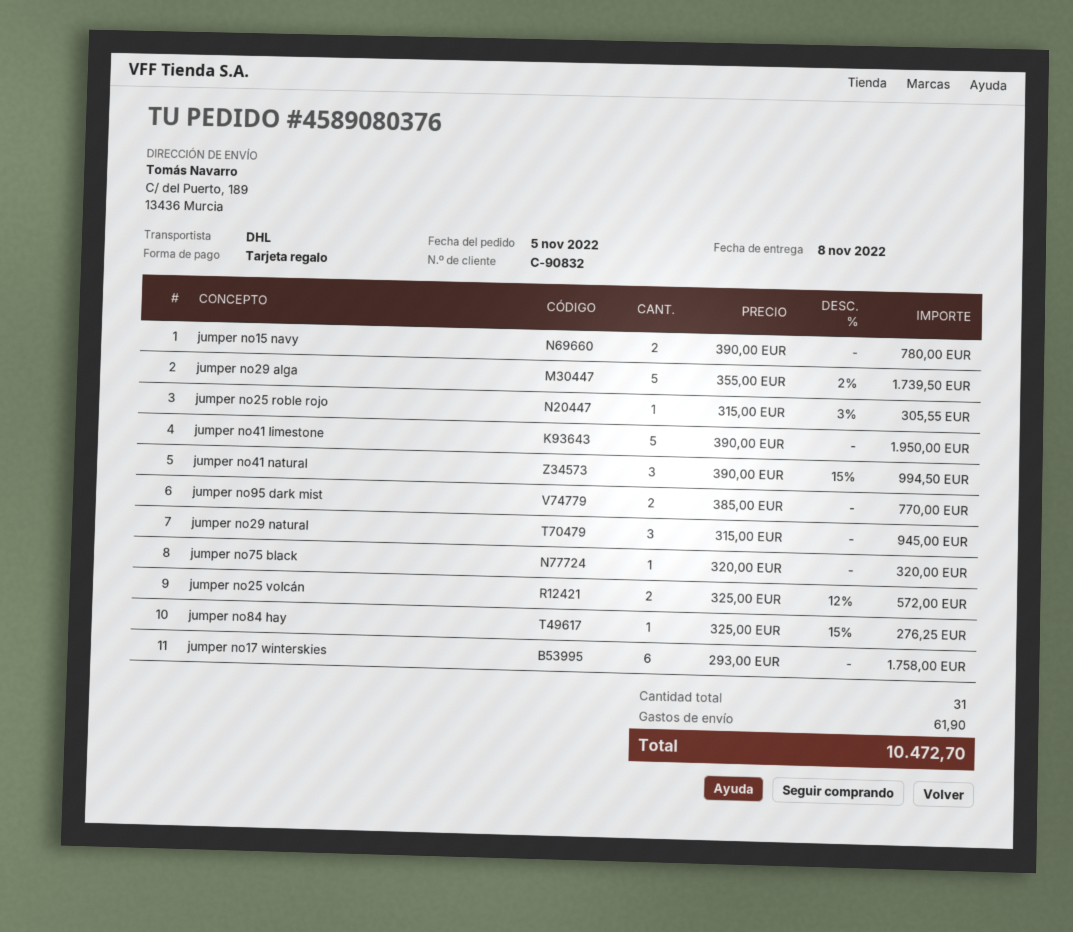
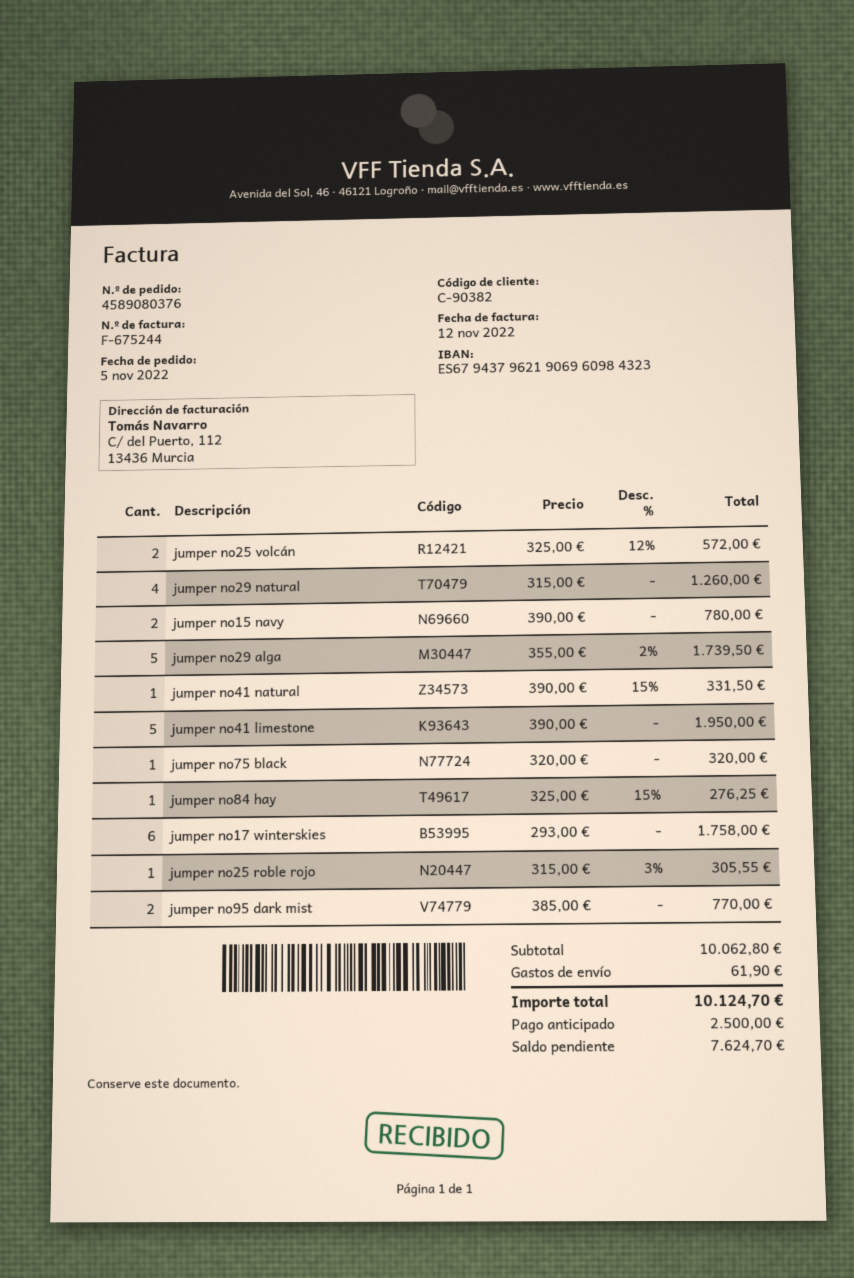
customer number: C-90832 -> C-90382
jumper no41 natural: 3 x 390.00 - 15% = 994.50 -> 1 x 390.00 - 15% = 331.50
jumper no29 natural: 3 x 315.00 = 945.00 -> 4 x 315.00 = 1260.00
total: 10472.70 -> 10124.70

